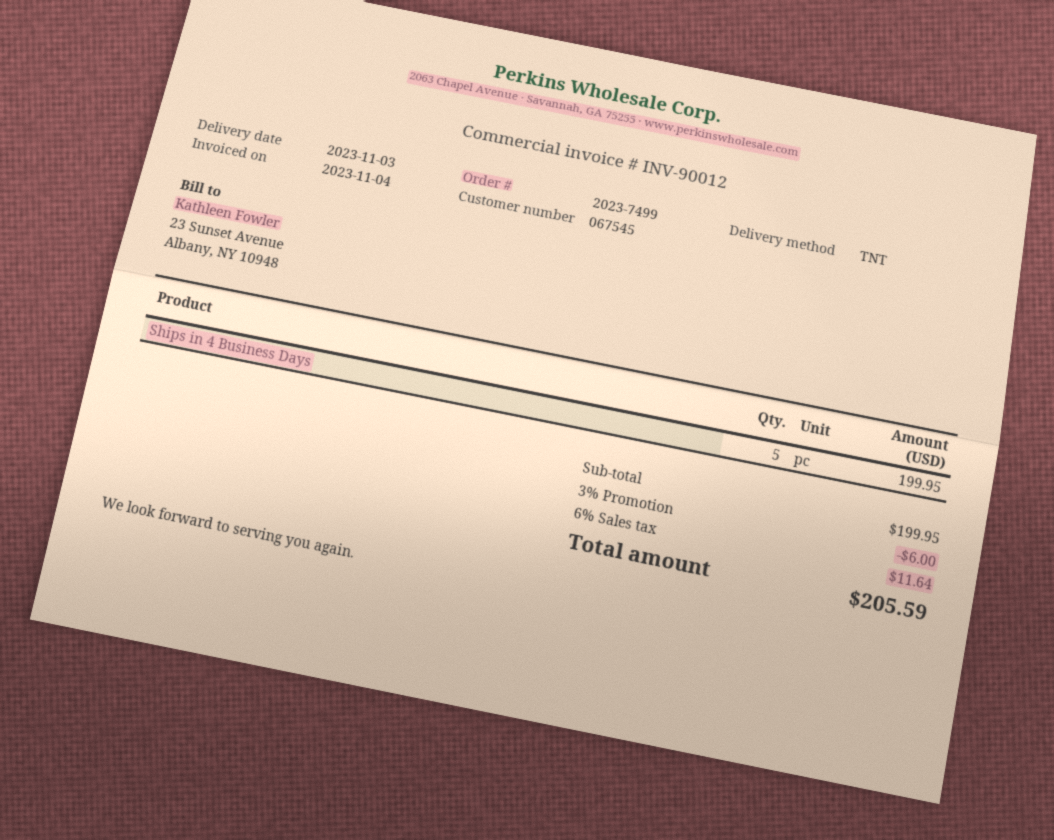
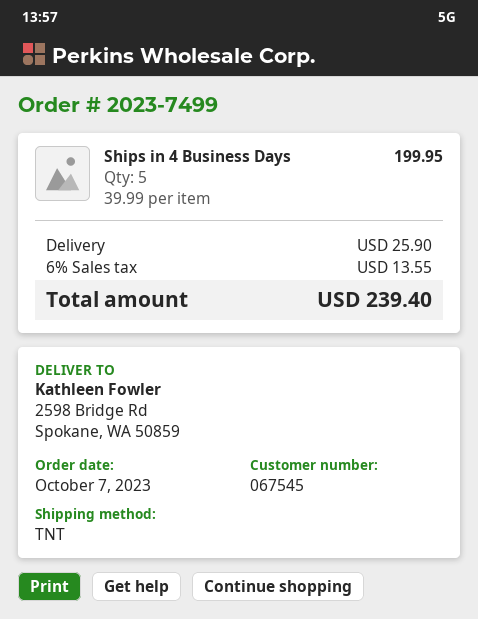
discount: 3% = 6.00 -> none
shipping: none -> 25.90
tax: 6% = 11.64 -> 6% = 13.55
total: 205.59 -> 239.40

